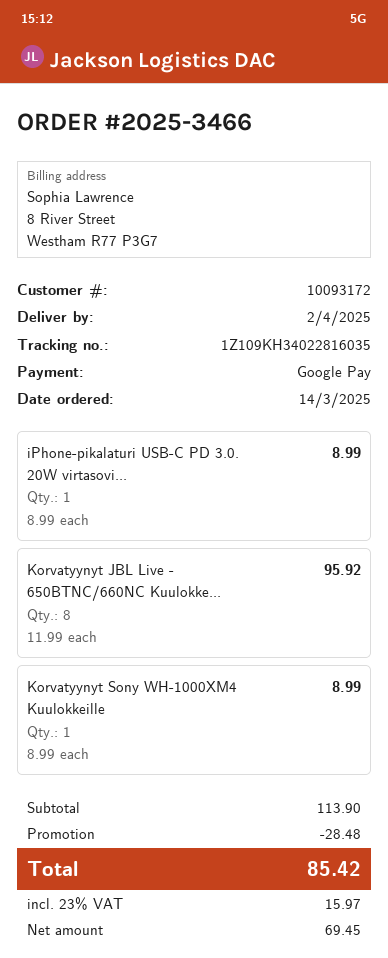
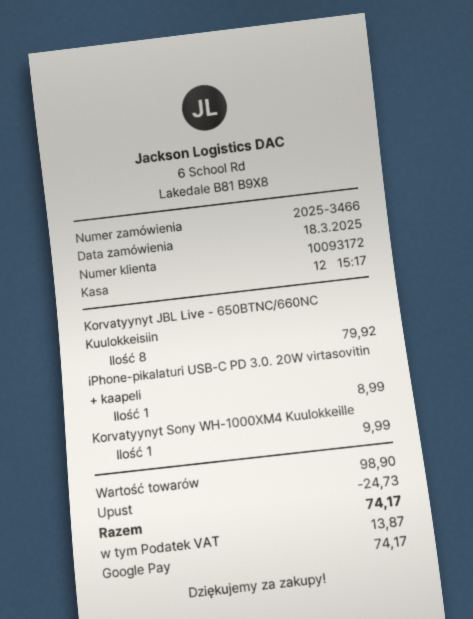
order date: 2025-03-14 -> 2025-03-18
Korvatyynyt JBL Live - 650BTNC/660NC Kuulokke...: 8 for 95.92 -> 8 for 79.92
Korvatyynyt Sony WH-1000XM4 Kuulokkeille: 1 for 8.99 -> 1 for 9.99
subtotal: 113.90 -> 98.90
discount: 28.48 -> 24.73
tax: 15.97 -> 13.87
total: 85.42 -> 74.17

